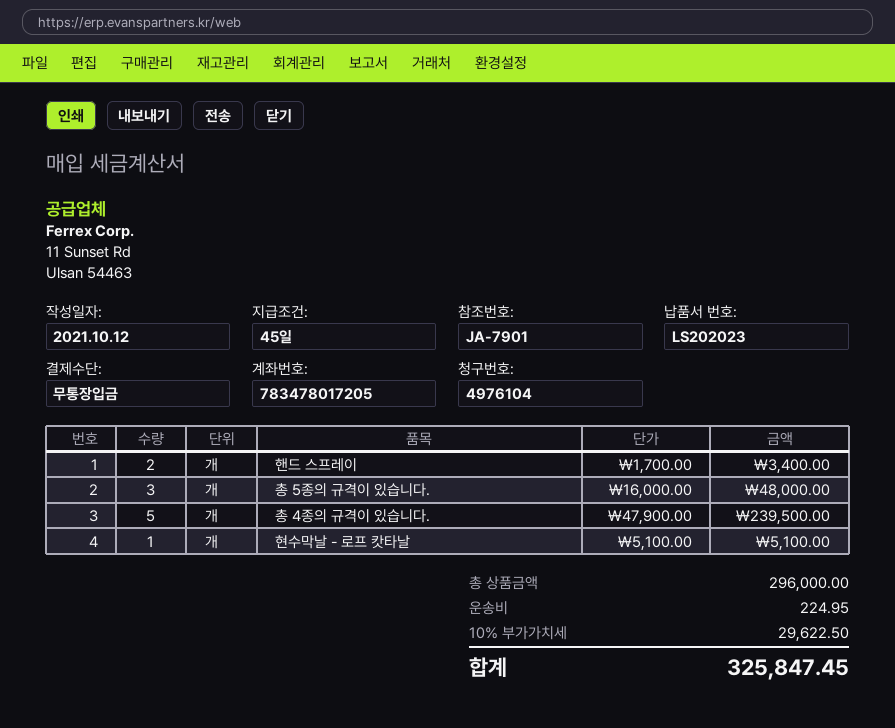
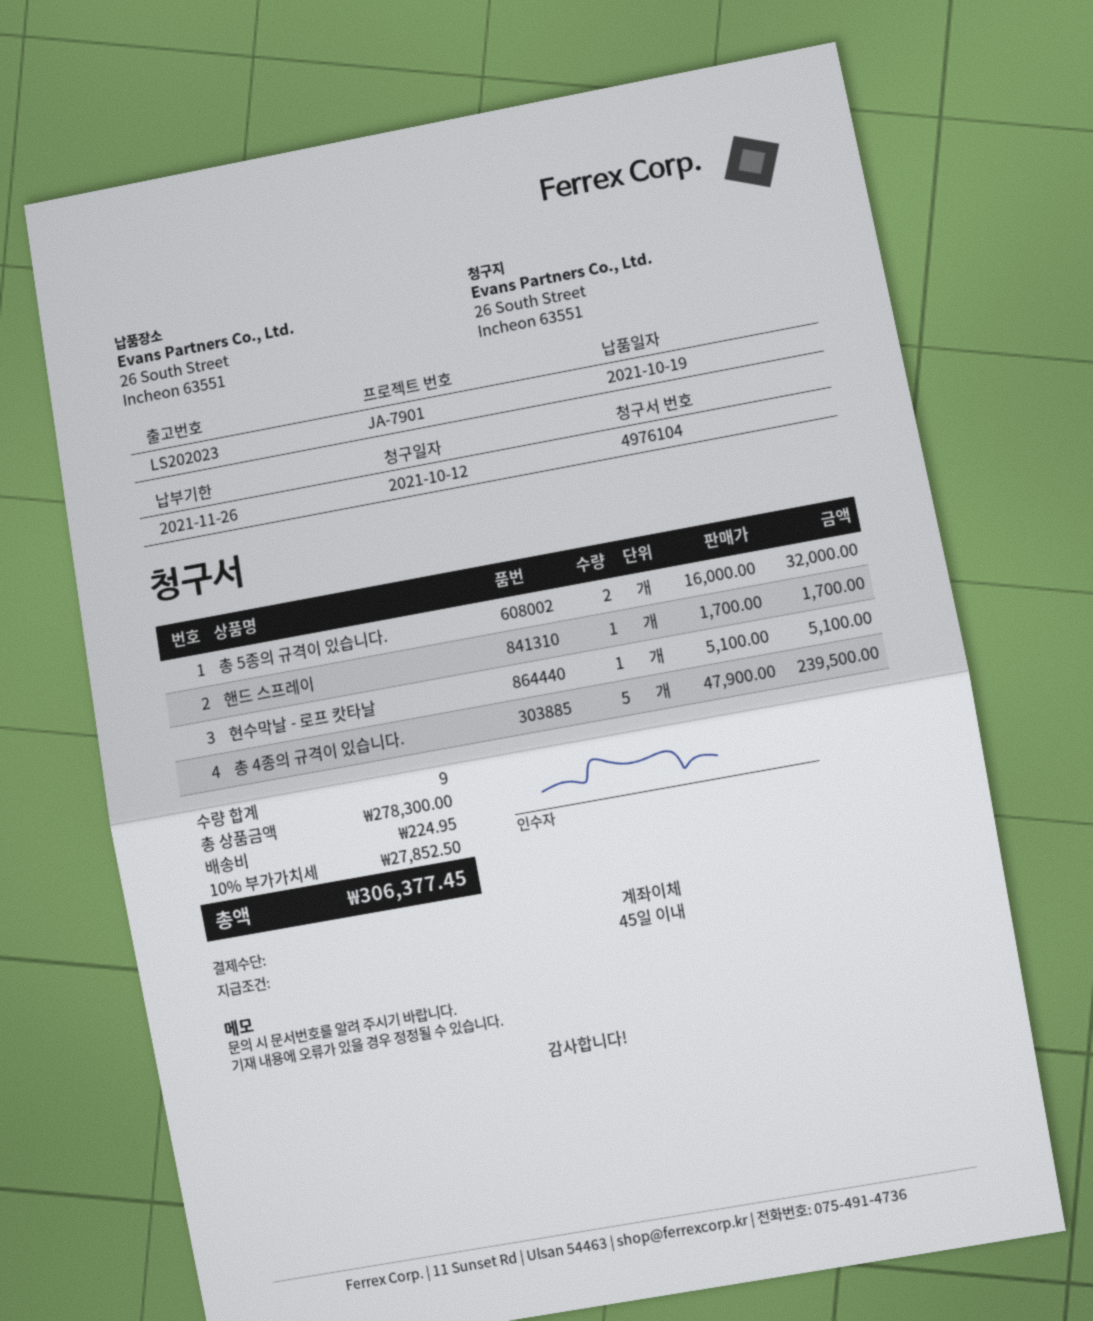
핸드 스프레이: 2 x 1700.00 = 3400.00 -> 1 x 1700.00 = 1700.00
총 5종의 규격이 있습니다.: 3 x 16000.00 = 48000.00 -> 2 x 16000.00 = 32000.00
subtotal: 296000.00 -> 278300.00
tax: 10% = 29622.50 -> 10% = 27852.50
total: 325847.45 -> 306377.45

